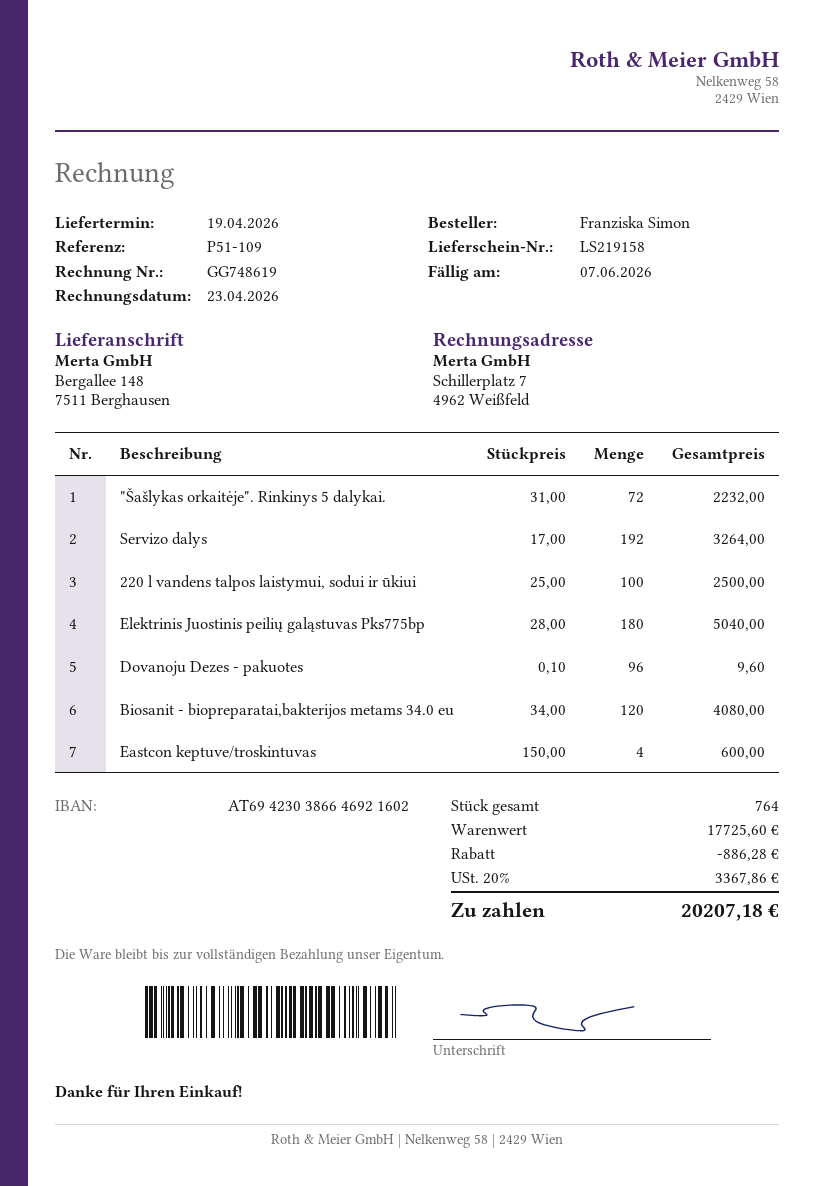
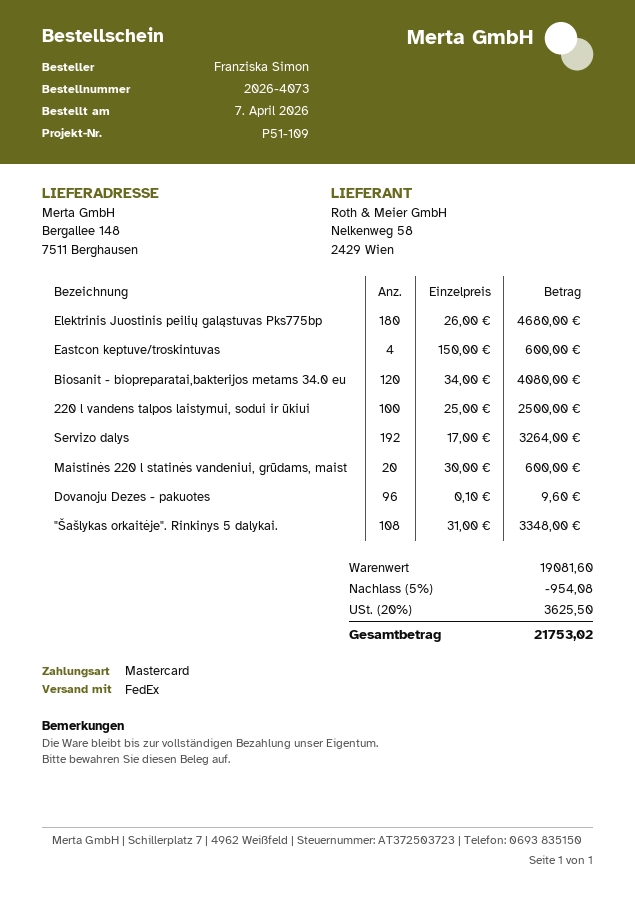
"Šašlykas orkaitėje". Rinkinys 5 dalykai.: 72 x 31.00 = 2232.00 -> 108 x 31.00 = 3348.00
Elektrinis Juostinis peilių galąstuvas Pks775bp: 180 x 28.00 = 5040.00 -> 180 x 26.00 = 4680.00
Maistinės 220 l statinės vandeniui, grūdams, maist: none -> 20 x 30.00 = 600.00
subtotal: 17725.60 -> 19081.60
discount: 886.28 -> 954.08
tax: 20% = 3367.86 -> 20% = 3625.50
total: 20207.18 -> 21753.02

